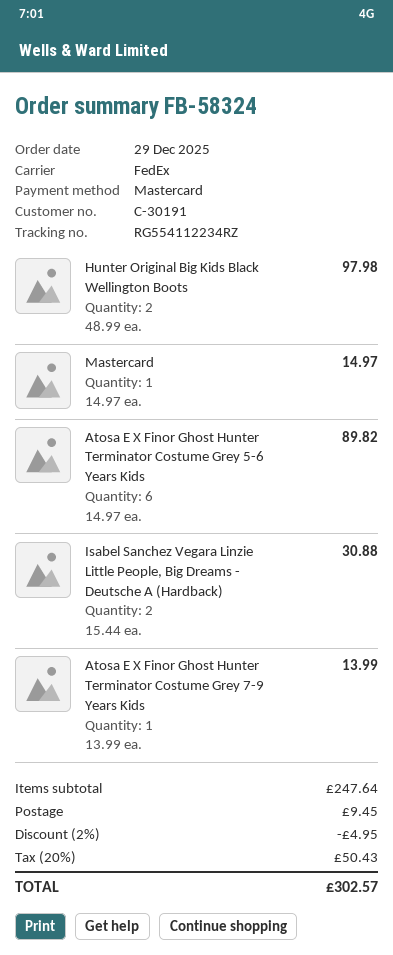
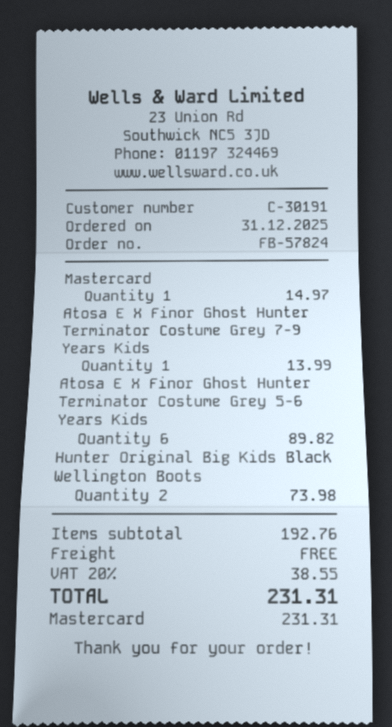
order number: FB-58324 -> FB-57824
order date: 2025-12-29 -> 2025-12-31
Hunter Original Big Kids Black Wellington Boots: 2 for 97.98 -> 2 for 73.98
Isabel Sanchez Vegara Linzie Little People, Big Dreams - Deutsche A (Hardback): 2 for 30.88 -> none
subtotal: 247.64 -> 192.76
discount: 2% = 4.95 -> none
shipping: 9.45 -> 0.00
tax: 20% = 50.43 -> 20% = 38.55
total: 302.57 -> 231.31

